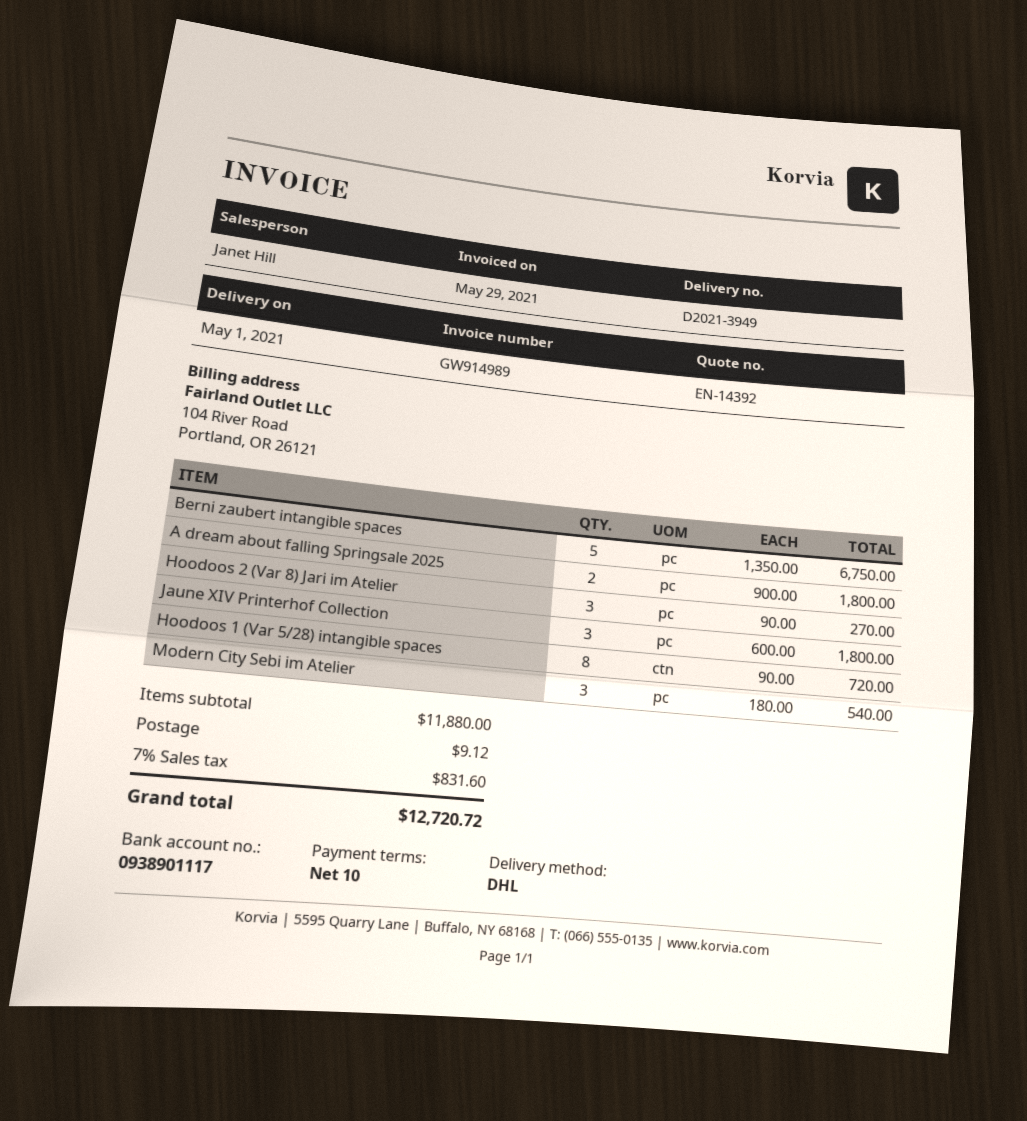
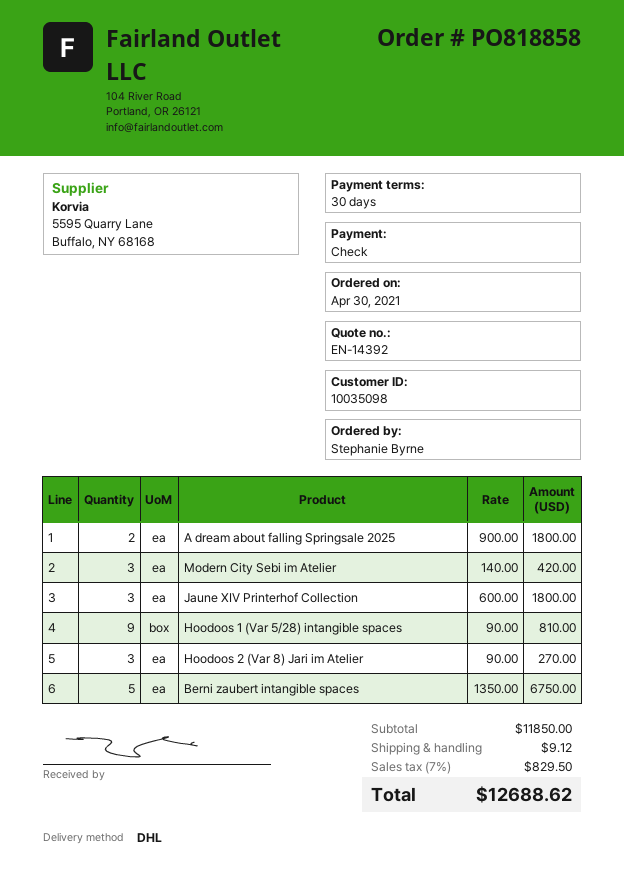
payment terms: 10 days -> 30 days
Hoodoos 1 (Var 5/28) intangible spaces: 8 x 90.00 = 720.00 -> 9 x 90.00 = 810.00
Modern City Sebi im Atelier: 3 x 180.00 = 540.00 -> 3 x 140.00 = 420.00
subtotal: 11880.00 -> 11850.00
tax: 7% = 831.60 -> 7% = 829.50
total: 12720.72 -> 12688.62

